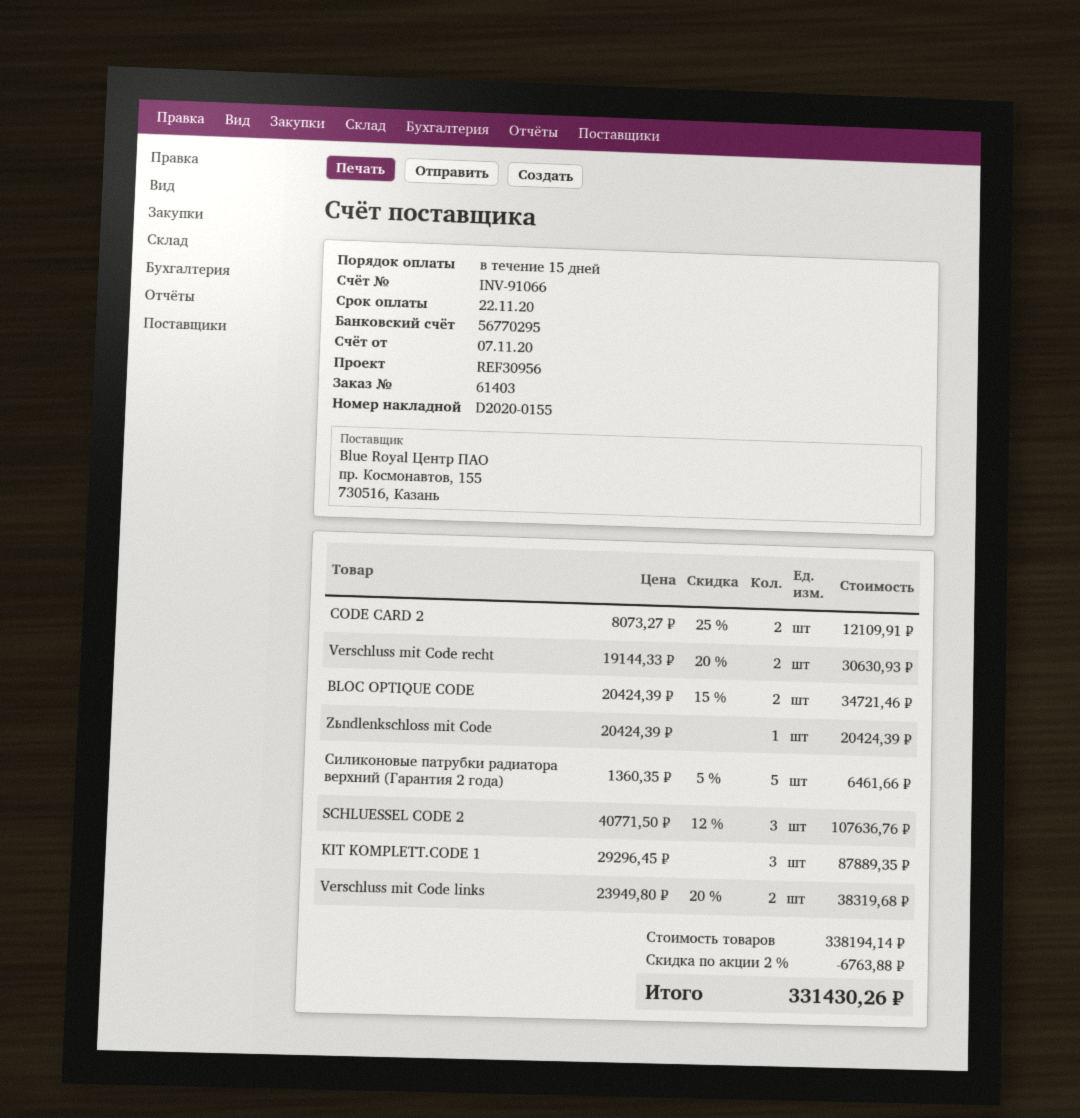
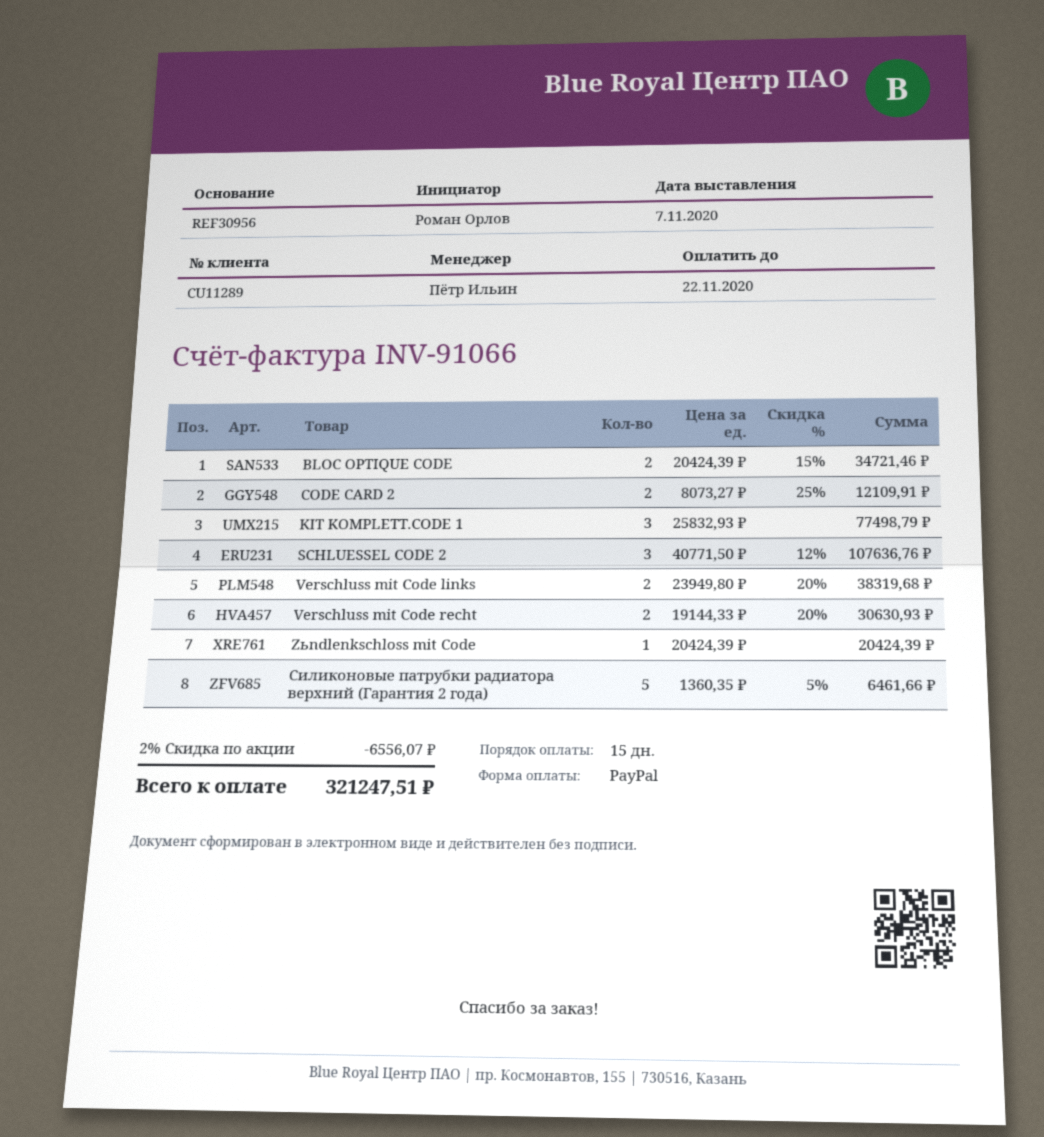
KIT KOMPLETT.CODE 1: 3 x 29296.45 = 87889.35 -> 3 x 25832.93 = 77498.79
discount: 2% = 6763.88 -> 2% = 6556.07
total: 331430.26 -> 321247.51

